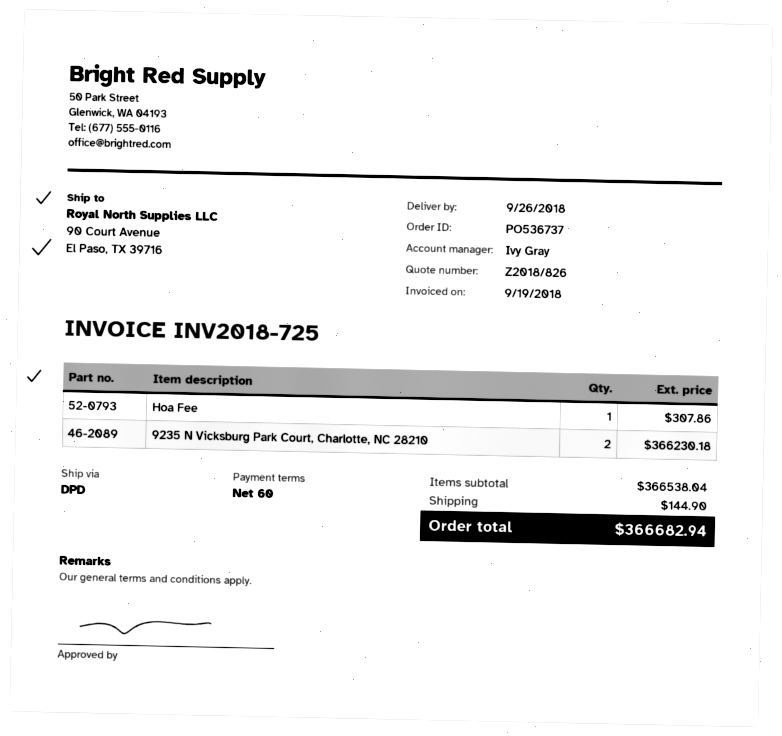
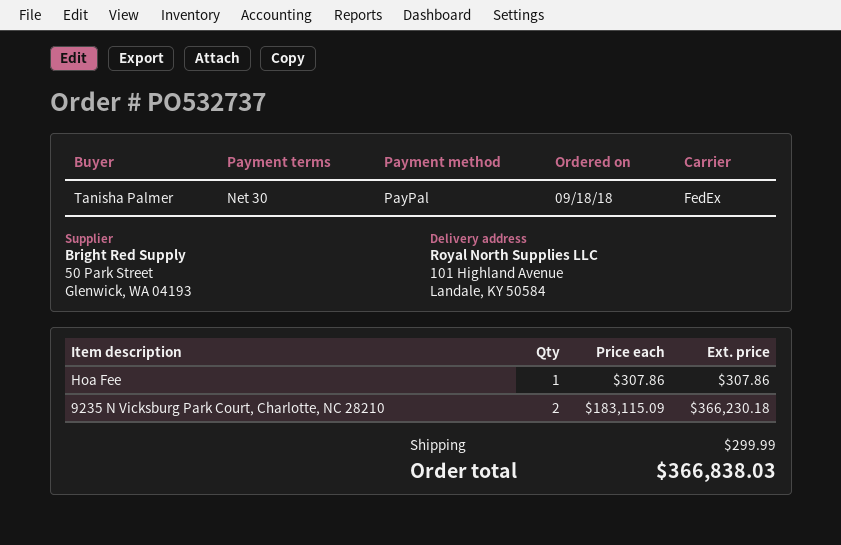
order number: PO536737 -> PO532737
payment terms: 60 days -> 30 days
shipping method: DPD -> FedEx
ship to: 90 Court Avenue, El Paso, TX 39716 -> 101 Highland Avenue, Landale, KY 50584
shipping: 144.90 -> 299.99
total: 366682.94 -> 366838.03

